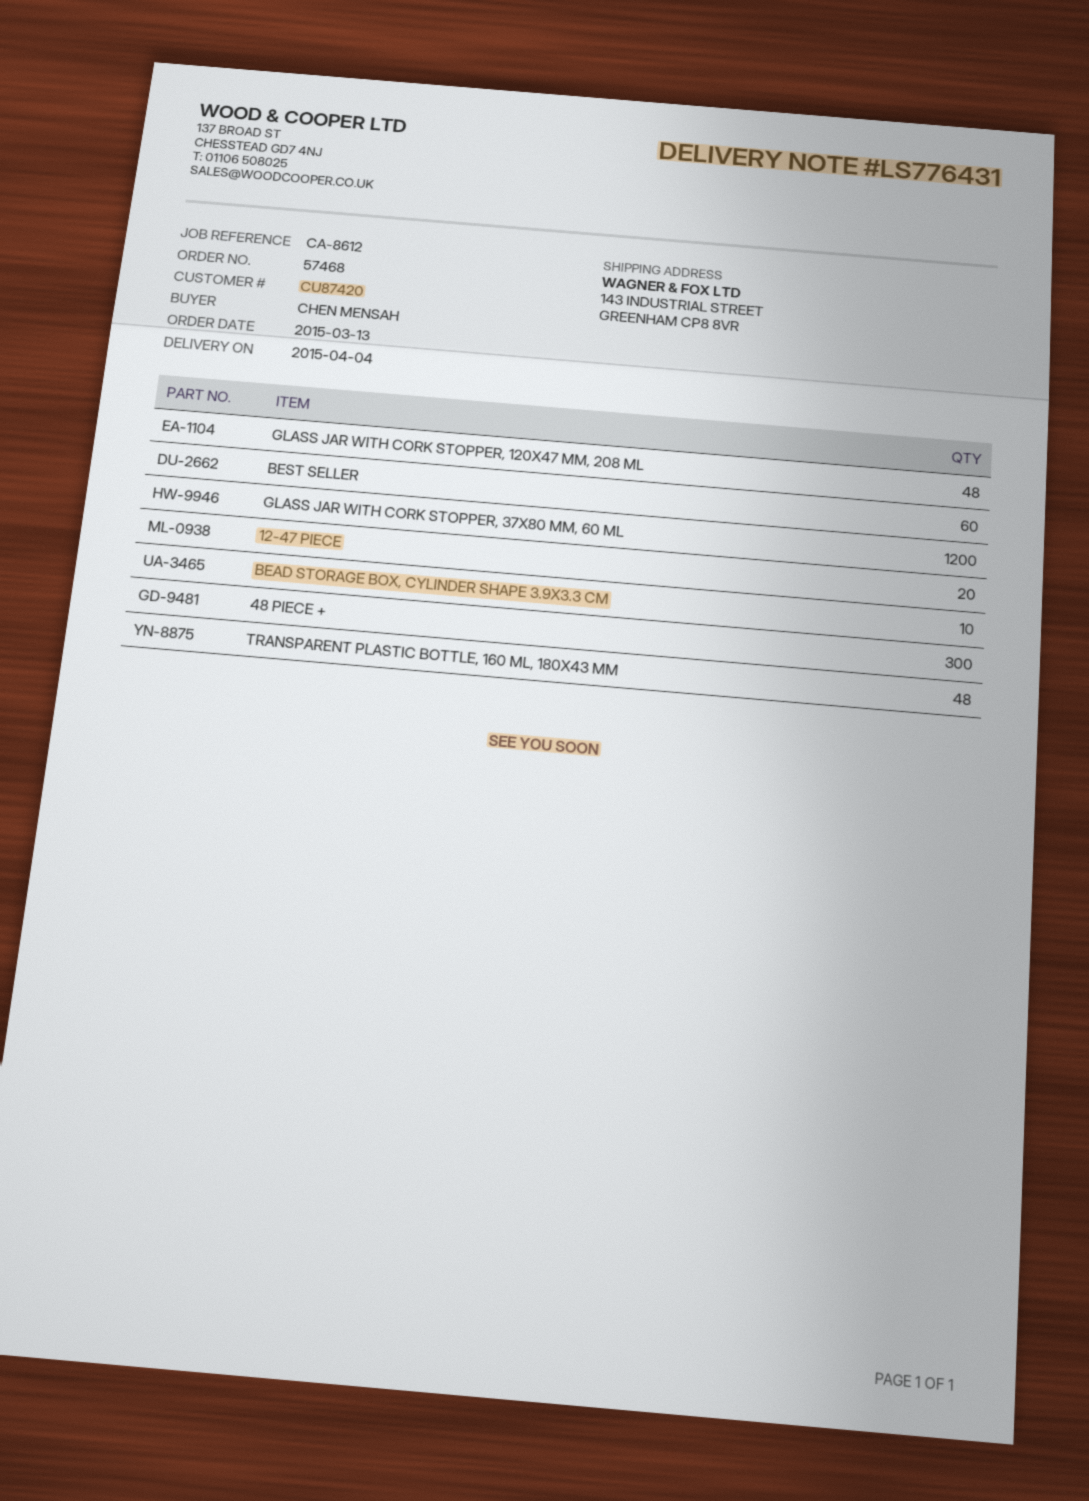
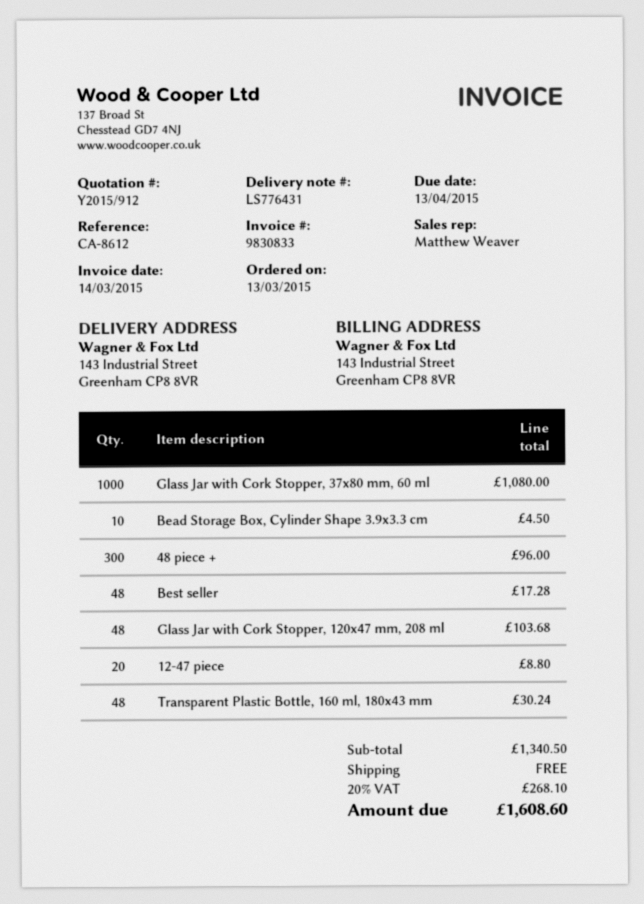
BEST SELLER: 60 -> 48
GLASS JAR WITH CORK STOPPER, 37X80 MM, 60 ML: 1200 -> 1000

